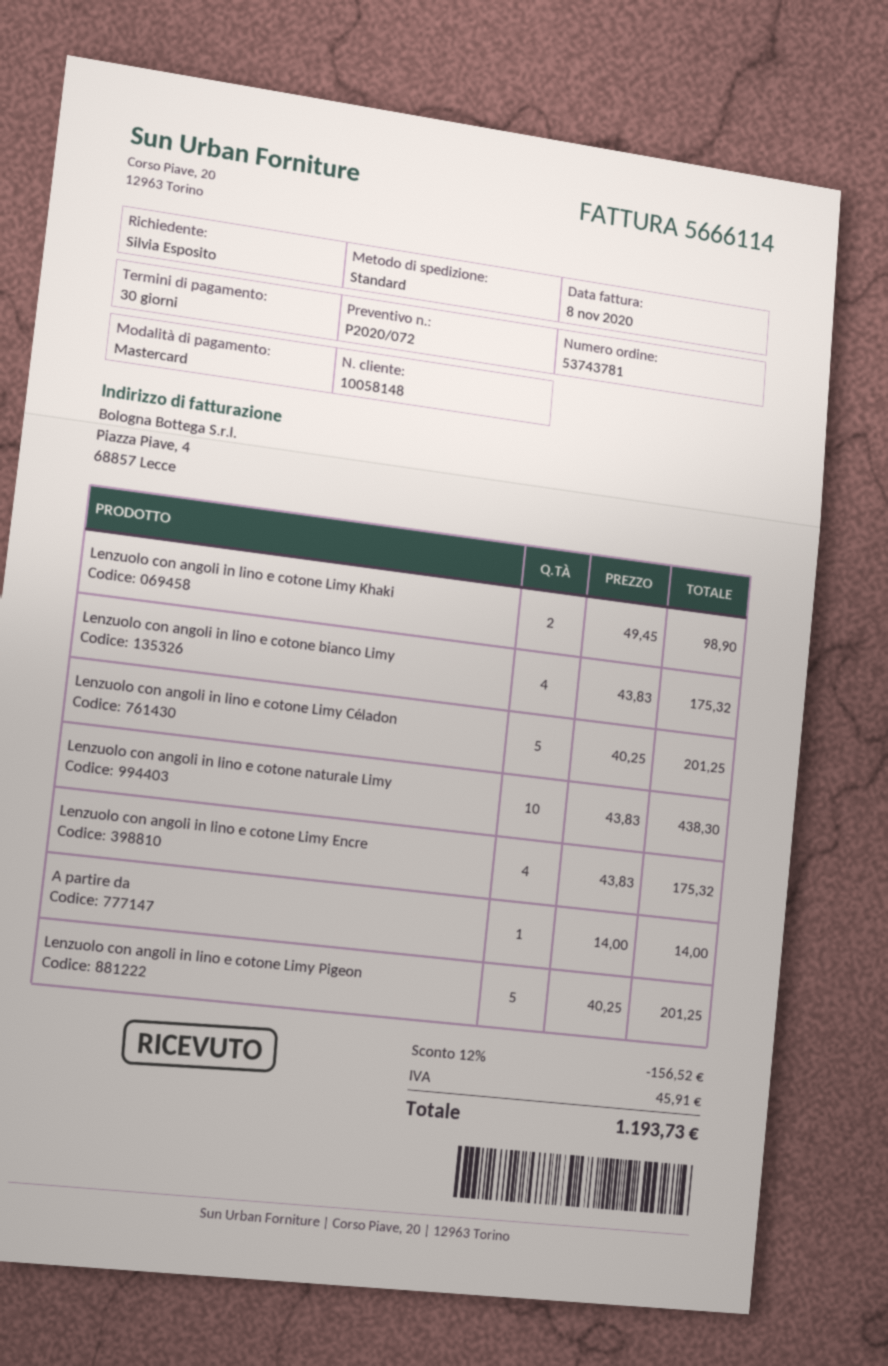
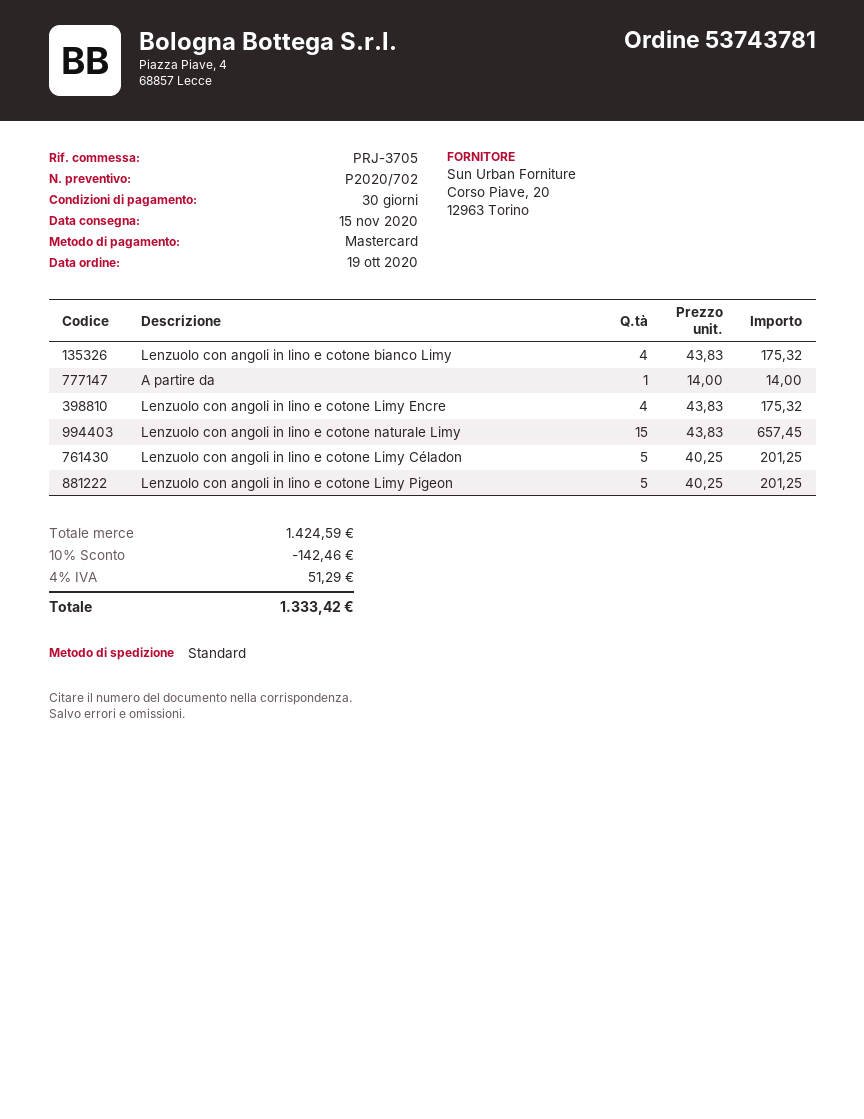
quote number: P2020/072 -> P2020/702
Lenzuolo con angoli in lino e cotone Limy Khaki: 2 x 49.45 = 98.90 -> none
Lenzuolo con angoli in lino e cotone naturale Limy: 10 x 43.83 = 438.30 -> 15 x 43.83 = 657.45
discount: 12% = 156.52 -> 10% = 142.46
tax: 45.91 -> 51.29
total: 1193.73 -> 1333.42

